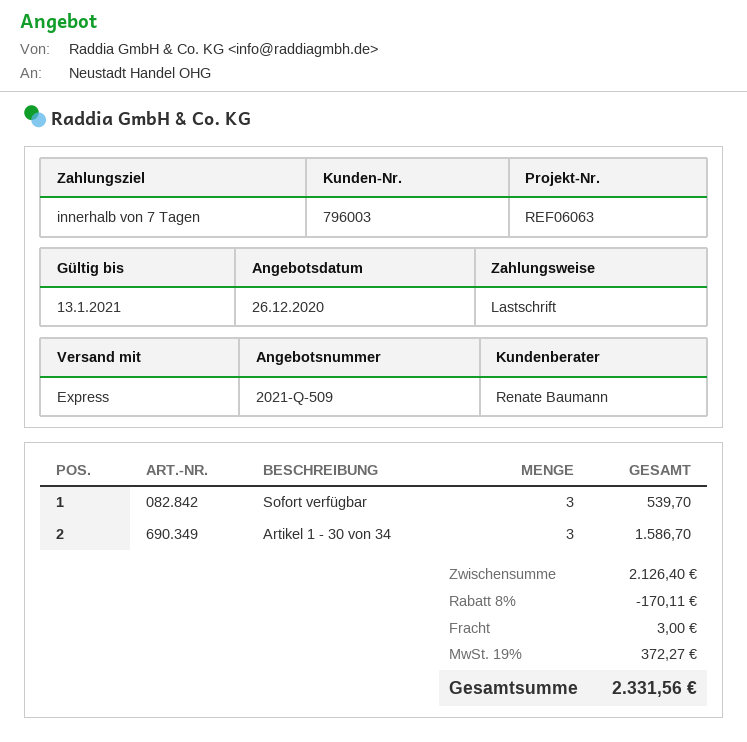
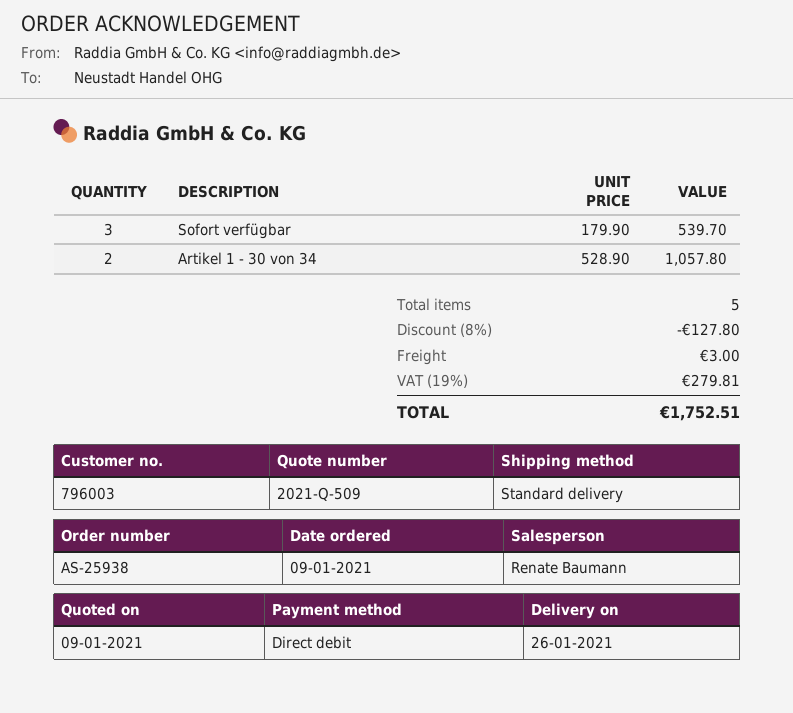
quote date: 2020-12-26 -> 2021-01-09
shipping method: express -> standard
Artikel 1 - 30 von 34: 3 for 1586.70 -> 2 for 1057.80
discount: 8% = 170.11 -> 8% = 127.80
tax: 19% = 372.27 -> 19% = 279.81
total: 2331.56 -> 1752.51

